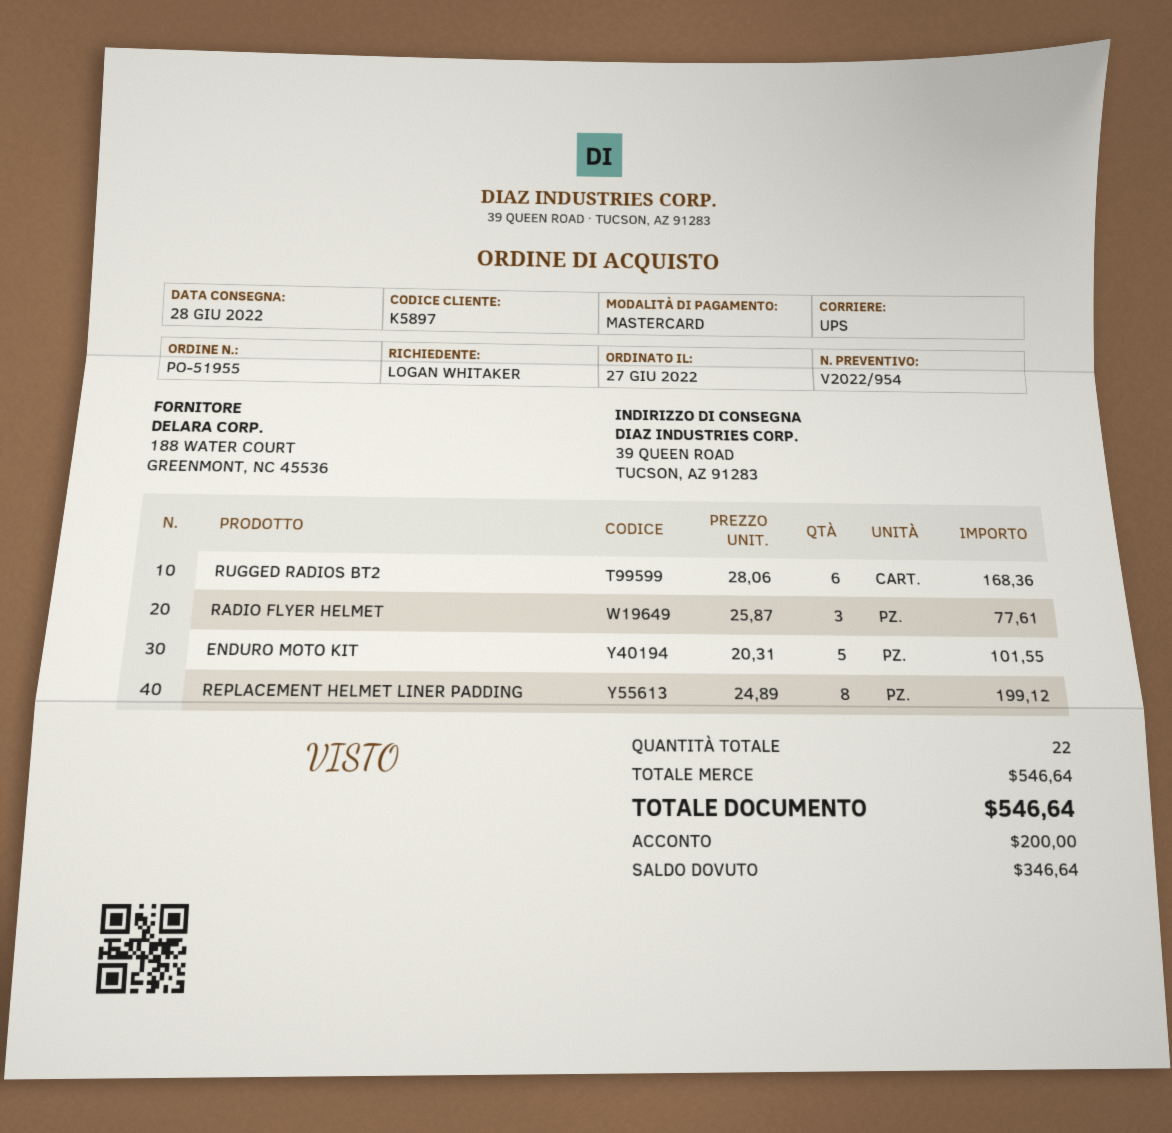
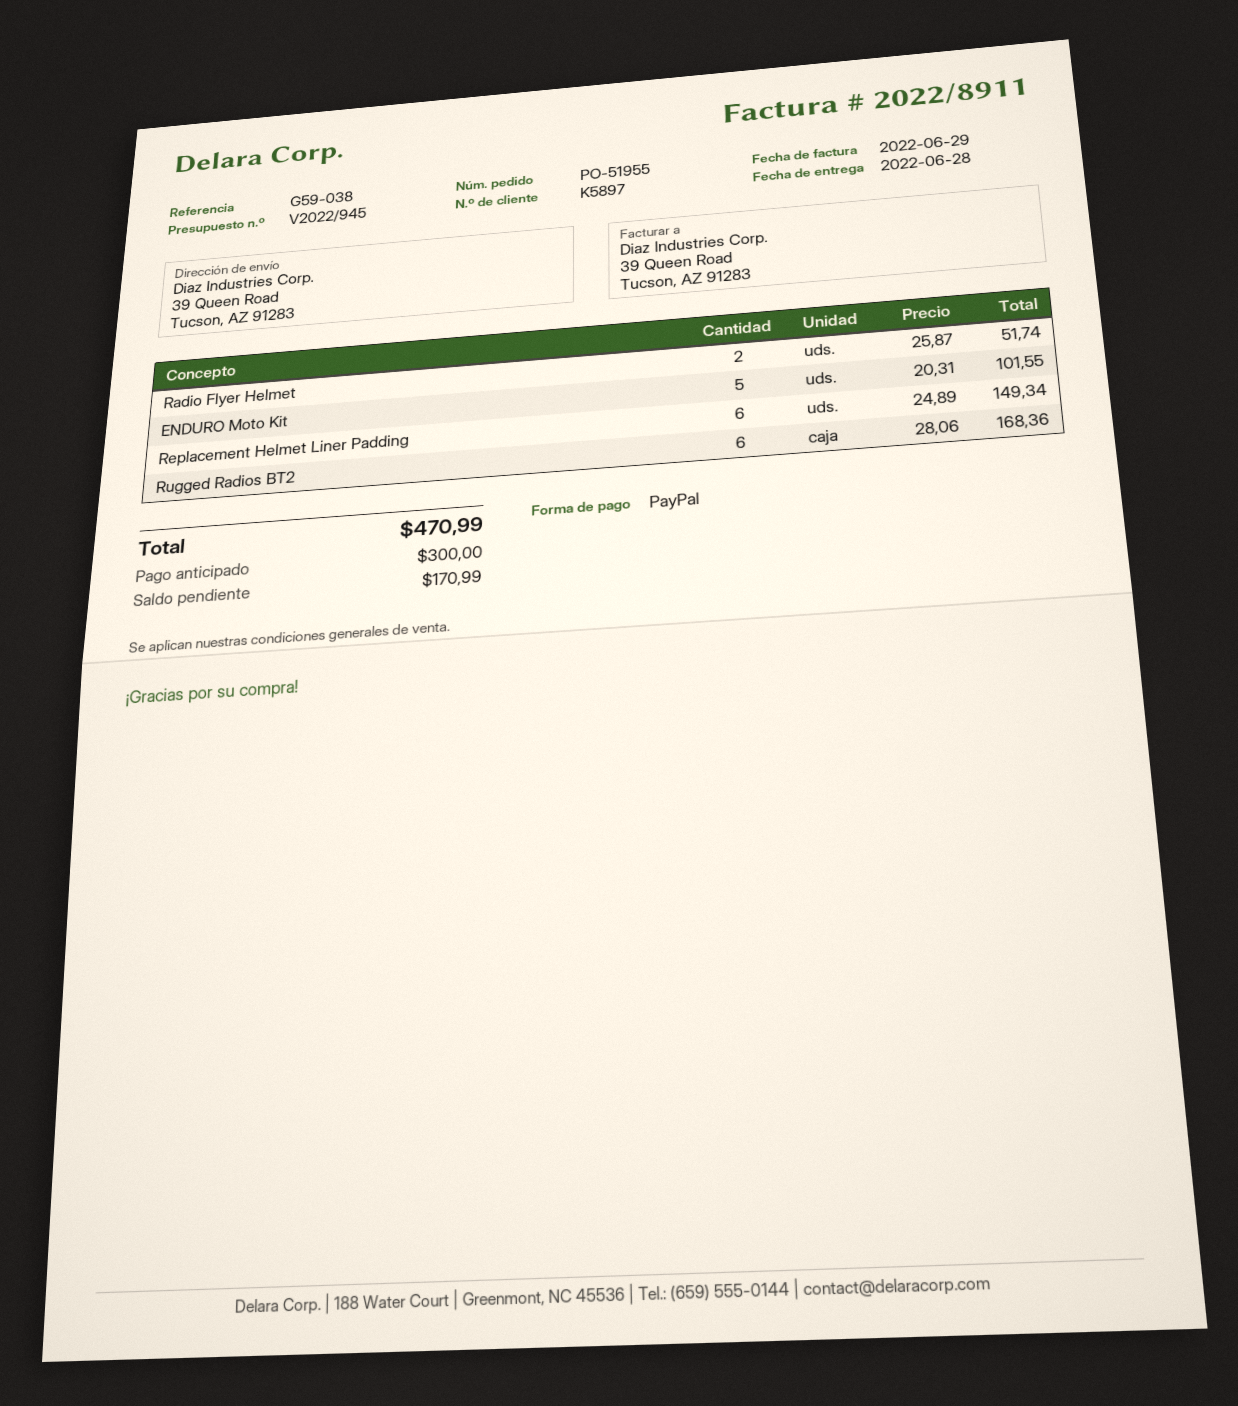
quote number: V2022/954 -> V2022/945
payment method: Mastercard -> PayPal
RADIO FLYER HELMET: 3 x 25.87 = 77.61 -> 2 x 25.87 = 51.74
REPLACEMENT HELMET LINER PADDING: 8 x 24.89 = 199.12 -> 6 x 24.89 = 149.34
total: 546.64 -> 470.99
deposit: 200.00 -> 300.00
balance: 346.64 -> 170.99

